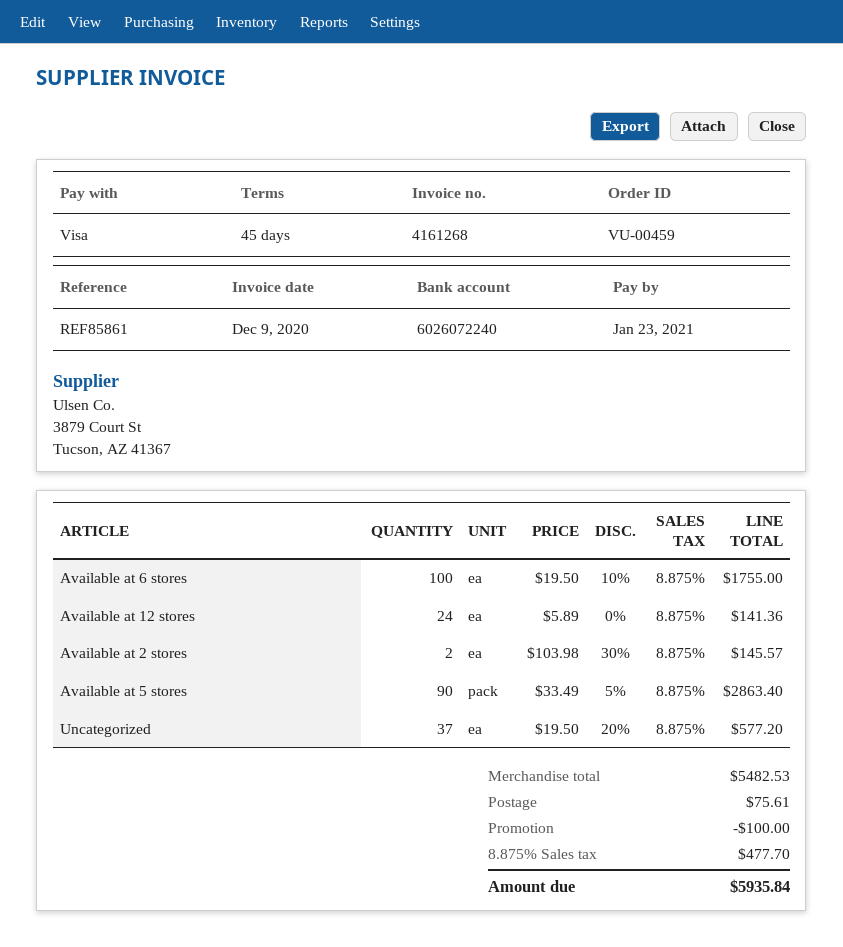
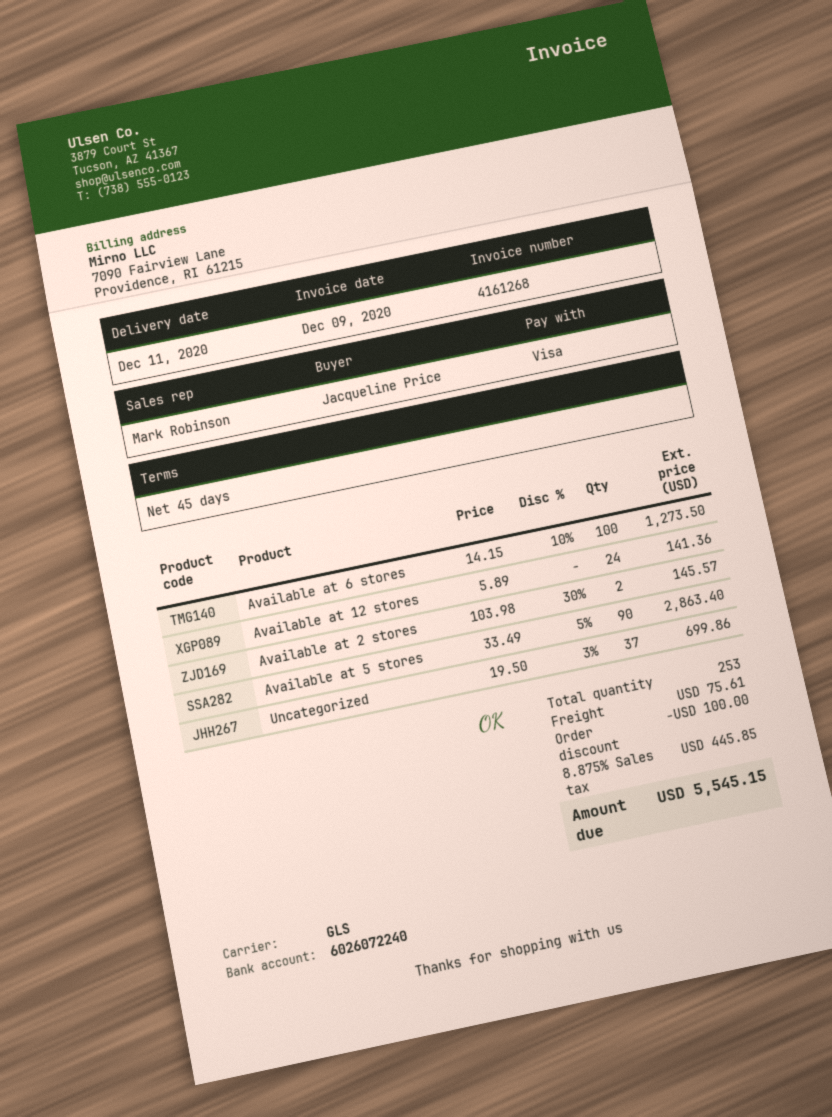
Available at 6 stores: 100 x 19.50 - 10% = 1755.00 -> 100 x 14.15 - 10% = 1273.50
Uncategorized: 37 x 19.50 - 20% = 577.20 -> 37 x 19.50 - 3% = 699.86
tax: 8.875% = 477.70 -> 8.875% = 445.85
total: 5935.84 -> 5545.15

